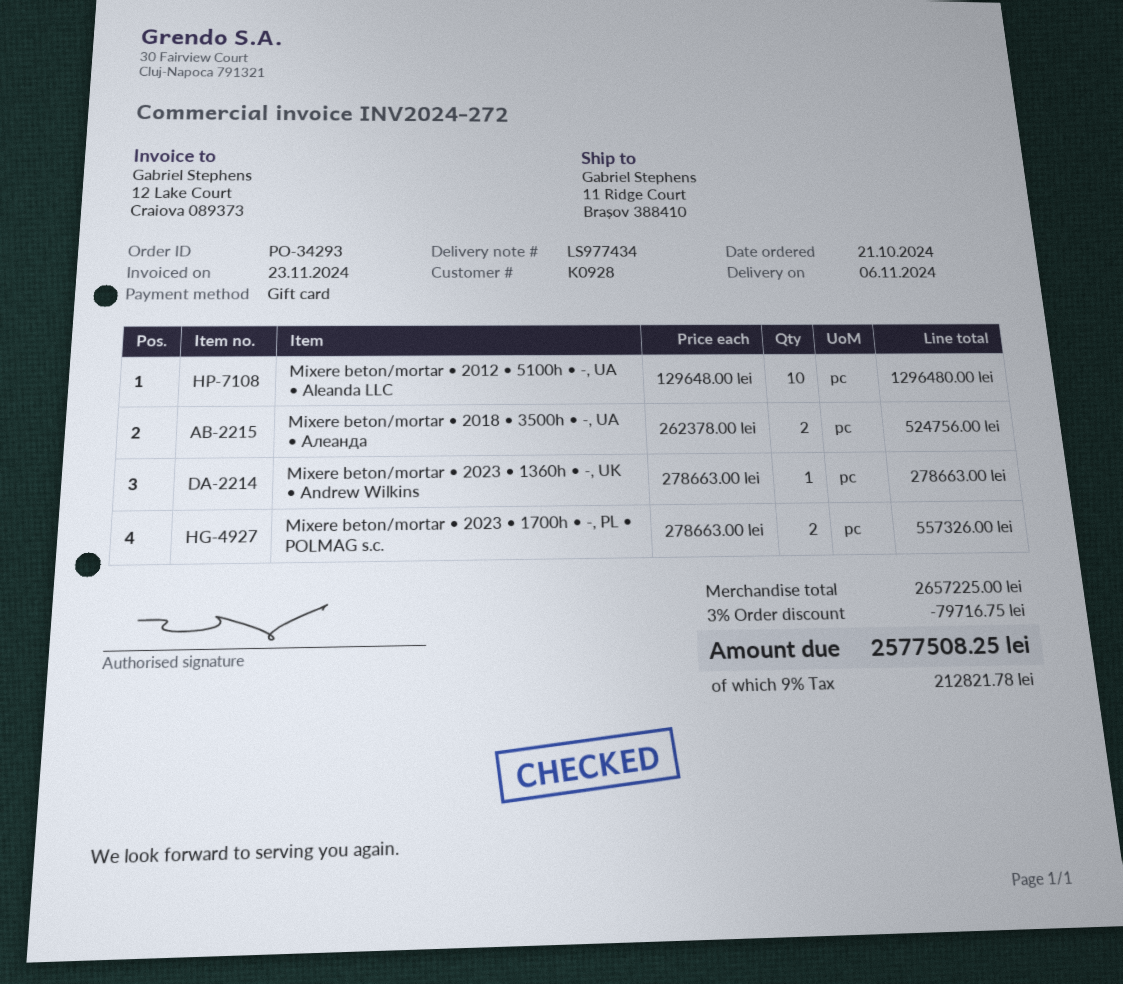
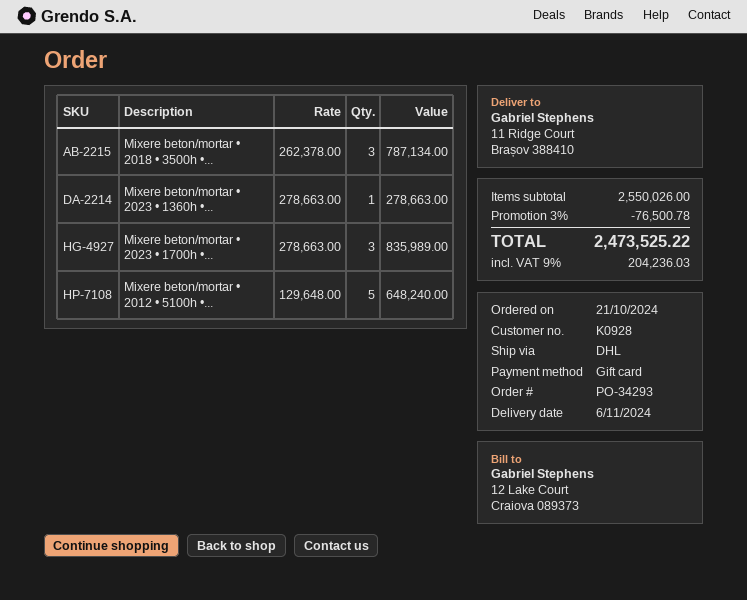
Mixere beton/mortar • 2012 • 5100h • -, UA • Aleanda LLC: 10 x 129648.00 = 1296480.00 -> 5 x 129648.00 = 648240.00
Mixere beton/mortar • 2018 • 3500h • -, UA • Алеанда: 2 x 262378.00 = 524756.00 -> 3 x 262378.00 = 787134.00
Mixere beton/mortar • 2023 • 1700h • -, PL • POLMAG s.c.: 2 x 278663.00 = 557326.00 -> 3 x 278663.00 = 835989.00
subtotal: 2657225.00 -> 2550026.00
discount: 3% = 79716.75 -> 3% = 76500.78
tax: 9% = 212821.78 -> 9% = 204236.03
total: 2577508.25 -> 2473525.22

